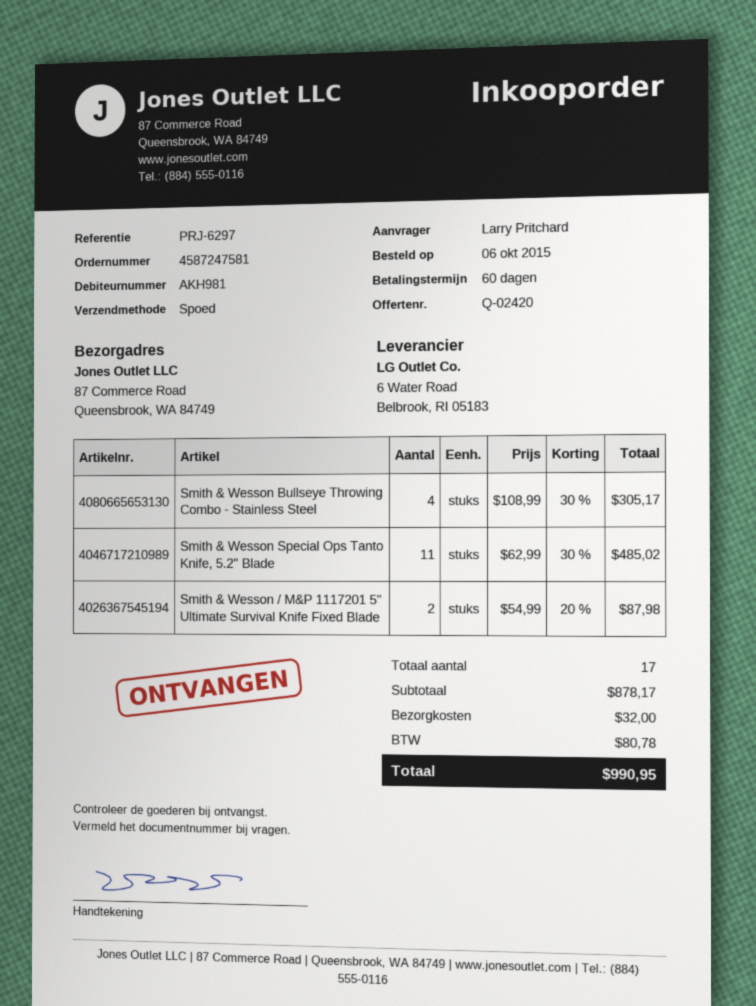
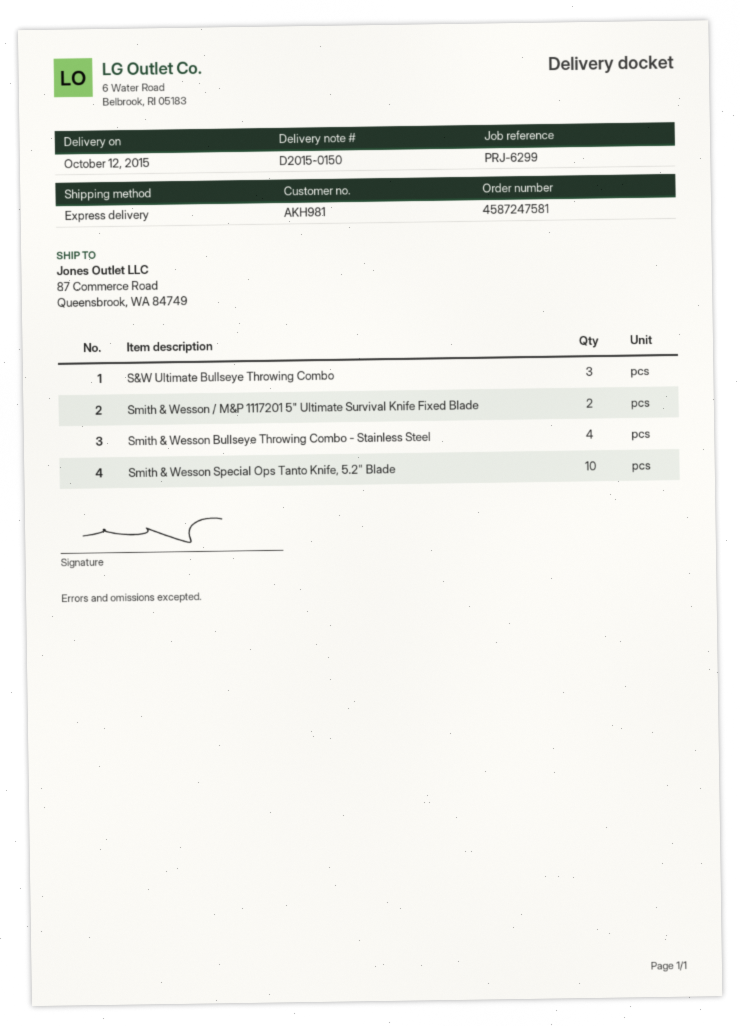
reference: PRJ-6297 -> PRJ-6299
Smith & Wesson Special Ops Tanto Knife, 5.2" Blade: 11 -> 10
S&W Ultimate Bullseye Throwing Combo: none -> 3

